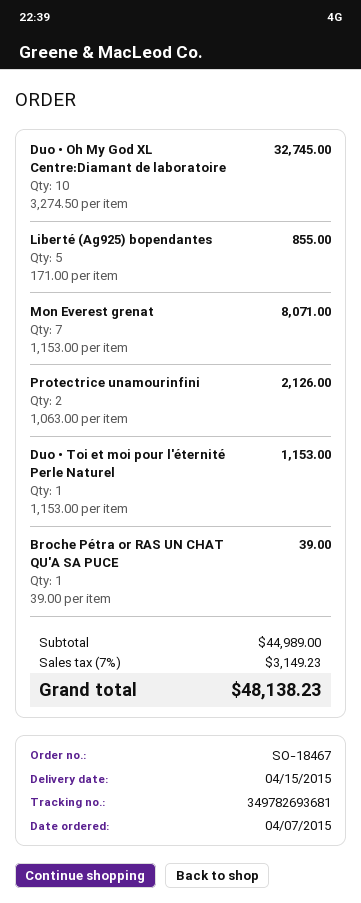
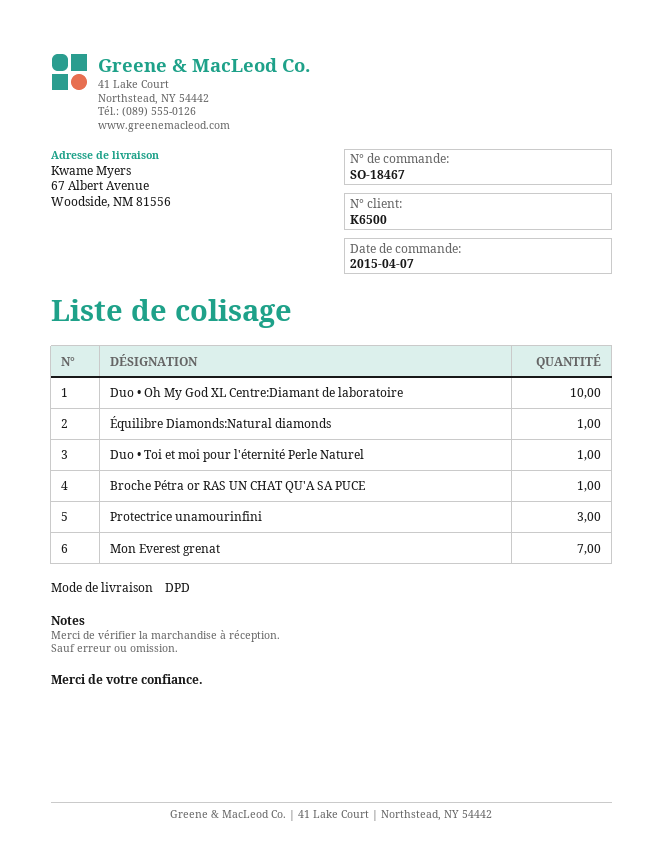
Liberté (Ag925) bopendantes: 5 -> none
Protectrice unamourinfini: 2 -> 3
Équilibre Diamonds:Natural diamonds: none -> 1

